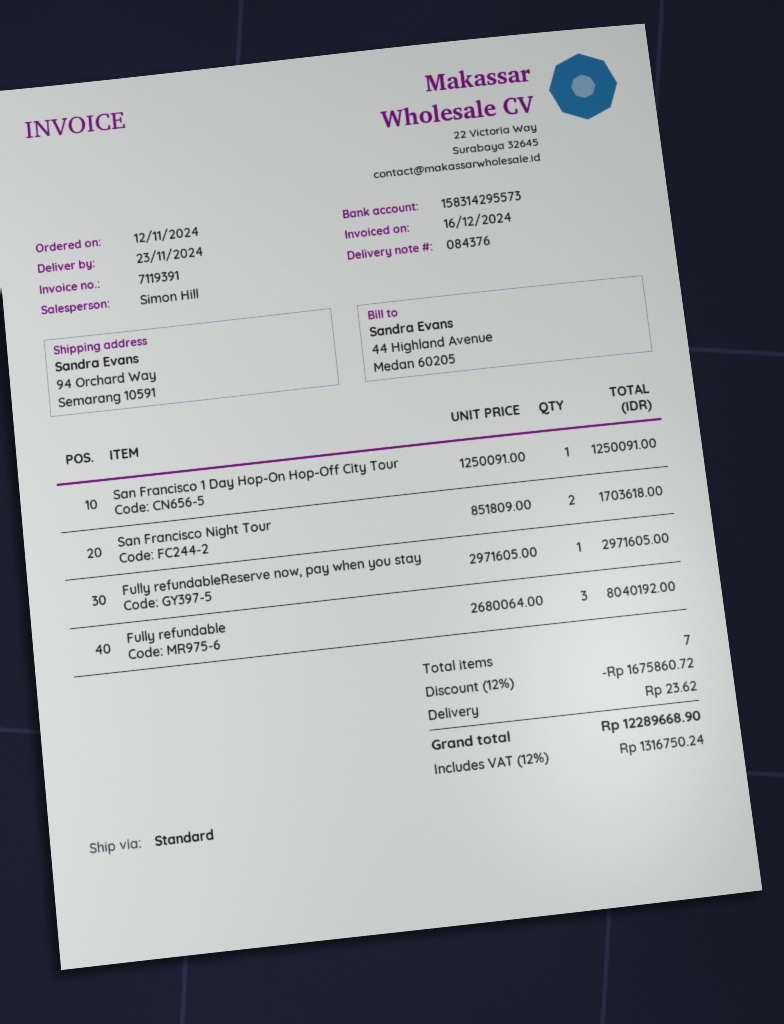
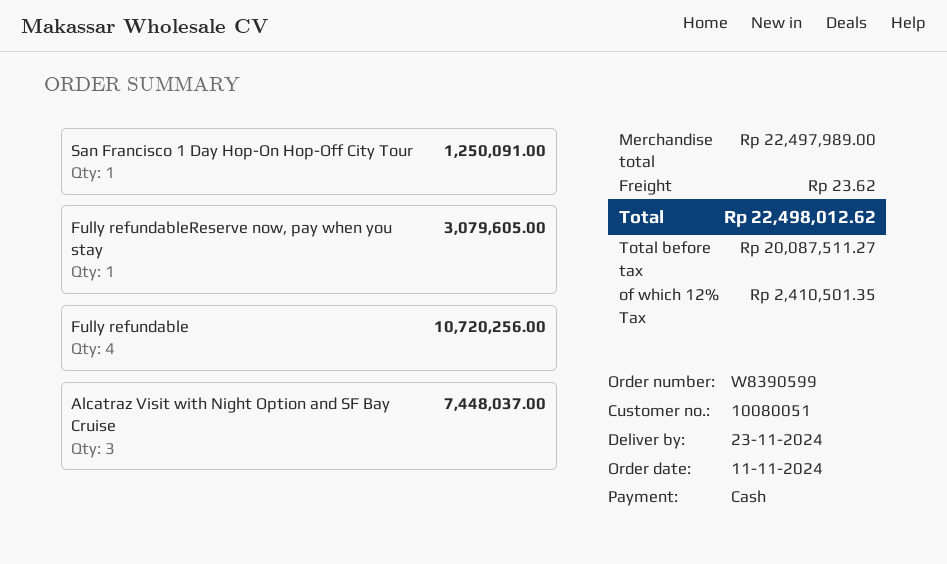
order date: 2024-11-12 -> 2024-11-11
San Francisco Night Tour: 2 for 1703618.00 -> none
Fully refundableReserve now, pay when you stay: 1 for 2971605.00 -> 1 for 3079605.00
Fully refundable: 3 for 8040192.00 -> 4 for 10720256.00
Alcatraz Visit with Night Option and SF Bay Cruise: none -> 3 for 7448037.00
discount: 12% = 1675860.72 -> none
tax: 12% = 1316750.24 -> 12% = 2410501.35
total: 12289668.90 -> 22498012.62

